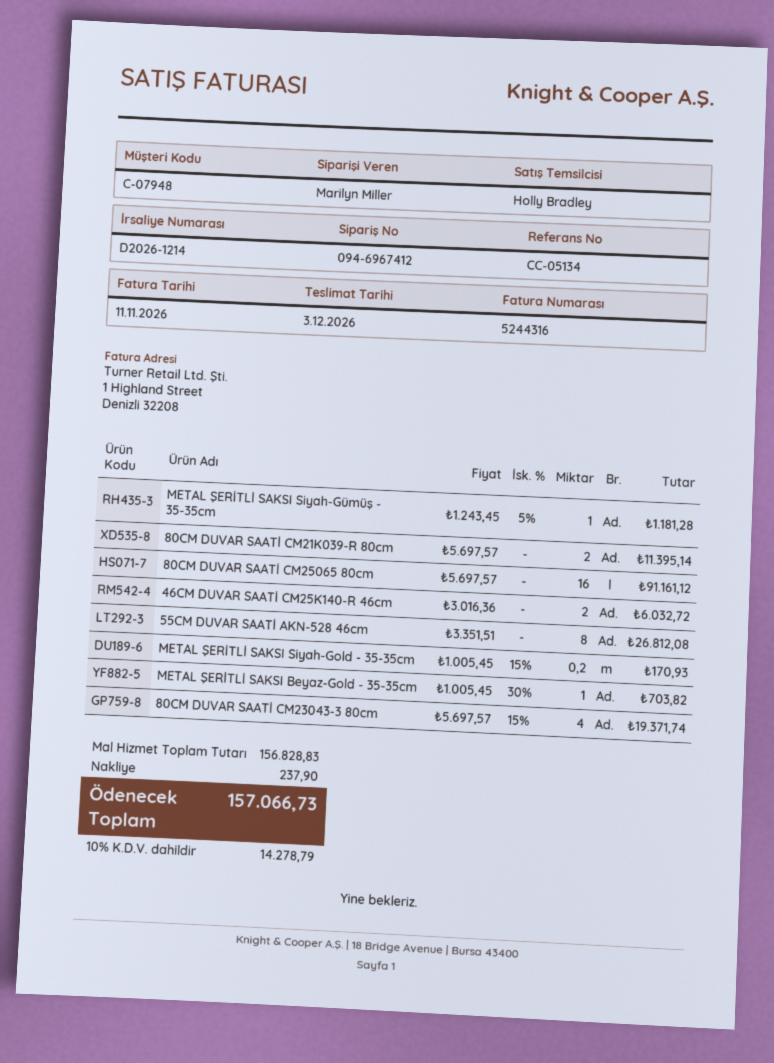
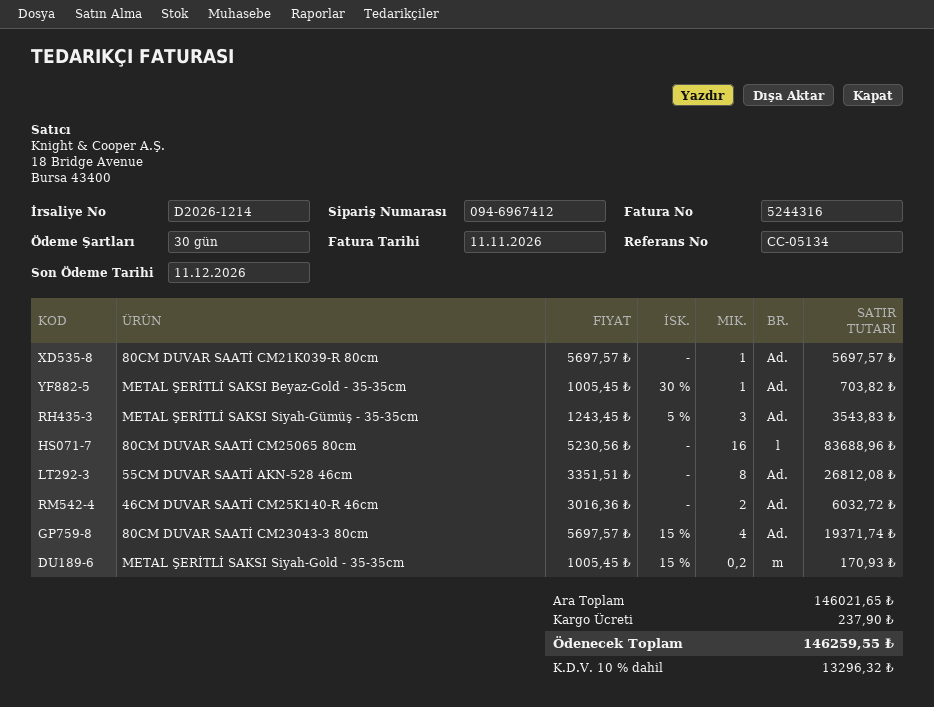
METAL ŞERİTLİ SAKSI Siyah-Gümüş - 35-35cm: 1 x 1243.45 - 5% = 1181.28 -> 3 x 1243.45 - 5% = 3543.83
80CM DUVAR SAATİ CM21K039-R 80cm: 2 x 5697.57 = 11395.14 -> 1 x 5697.57 = 5697.57
80CM DUVAR SAATİ CM25065 80cm: 16 x 5697.57 = 91161.12 -> 16 x 5230.56 = 83688.96
subtotal: 156828.83 -> 146021.65
tax: 10% = 14278.79 -> 10% = 13296.32
total: 157066.73 -> 146259.55

